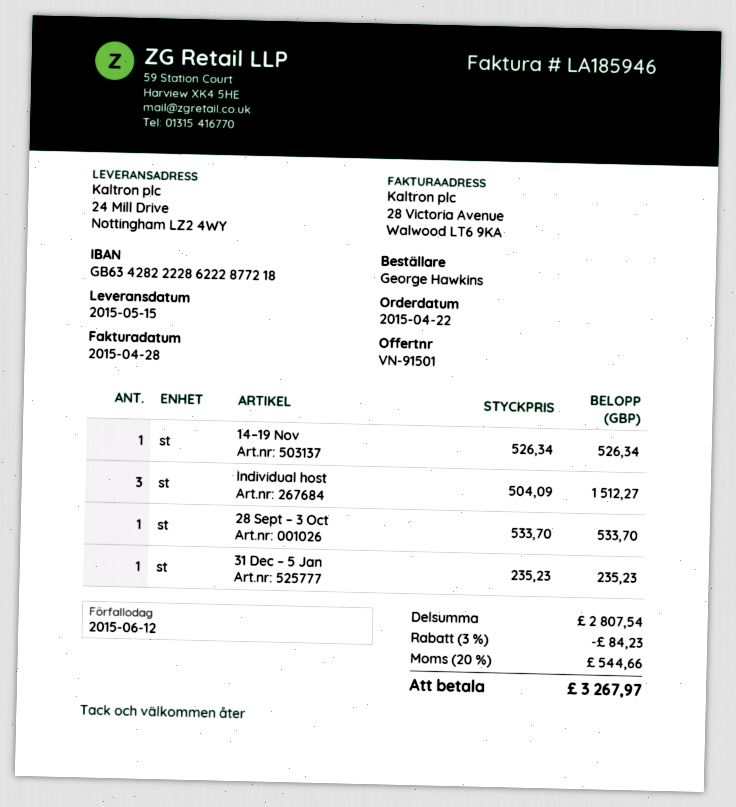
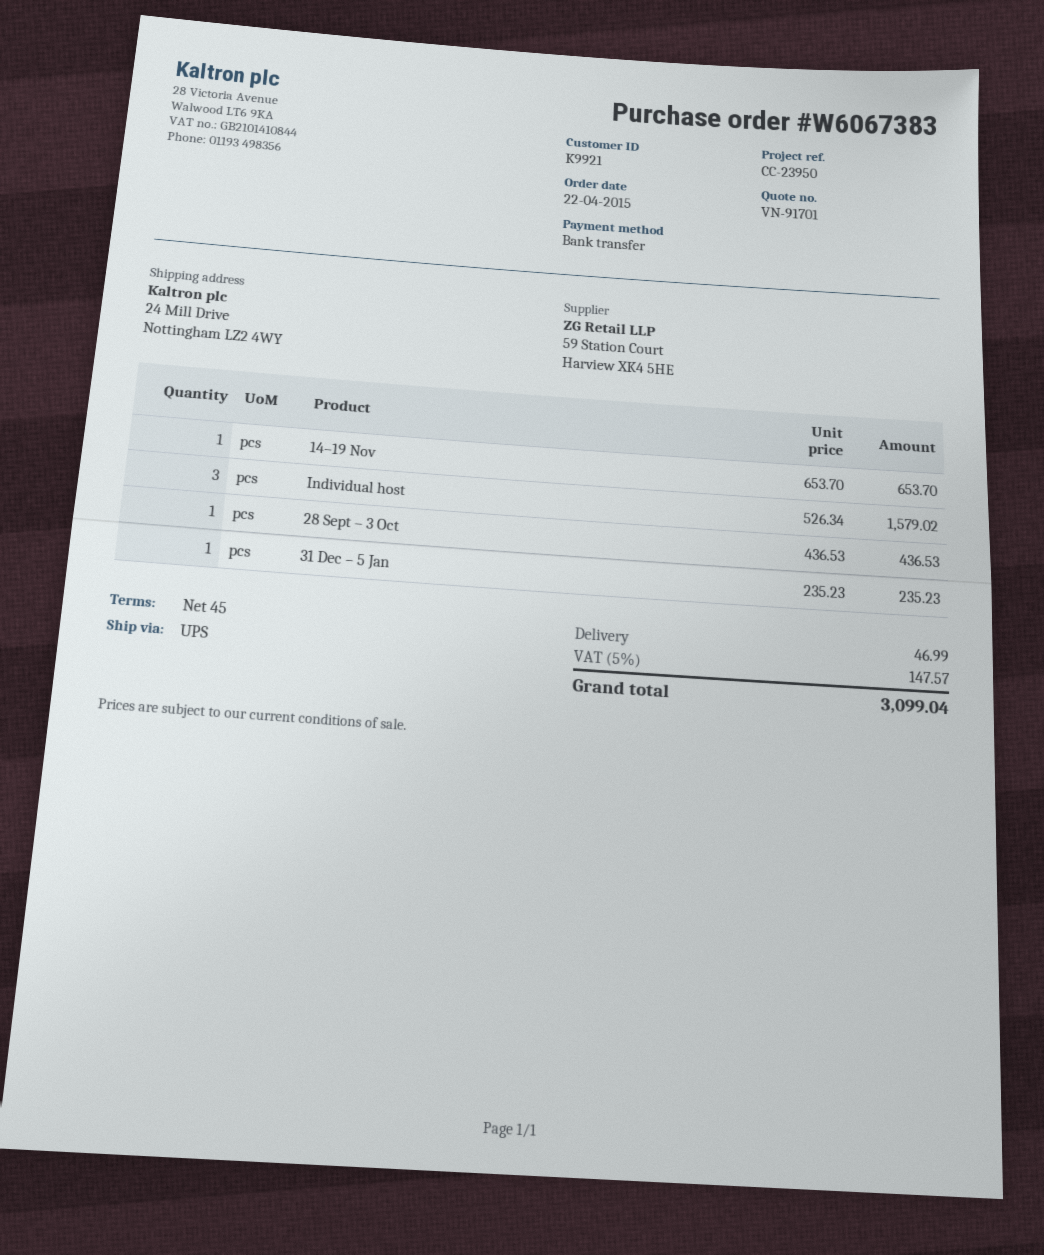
quote number: VN-91501 -> VN-91701
14–19 Nov: 1 x 526.34 = 526.34 -> 1 x 653.70 = 653.70
Individual host: 3 x 504.09 = 1512.27 -> 3 x 526.34 = 1579.02
28 Sept – 3 Oct: 1 x 533.70 = 533.70 -> 1 x 436.53 = 436.53
discount: 3% = 84.23 -> none
shipping: none -> 46.99
tax: 20% = 544.66 -> 5% = 147.57
total: 3267.97 -> 3099.04

